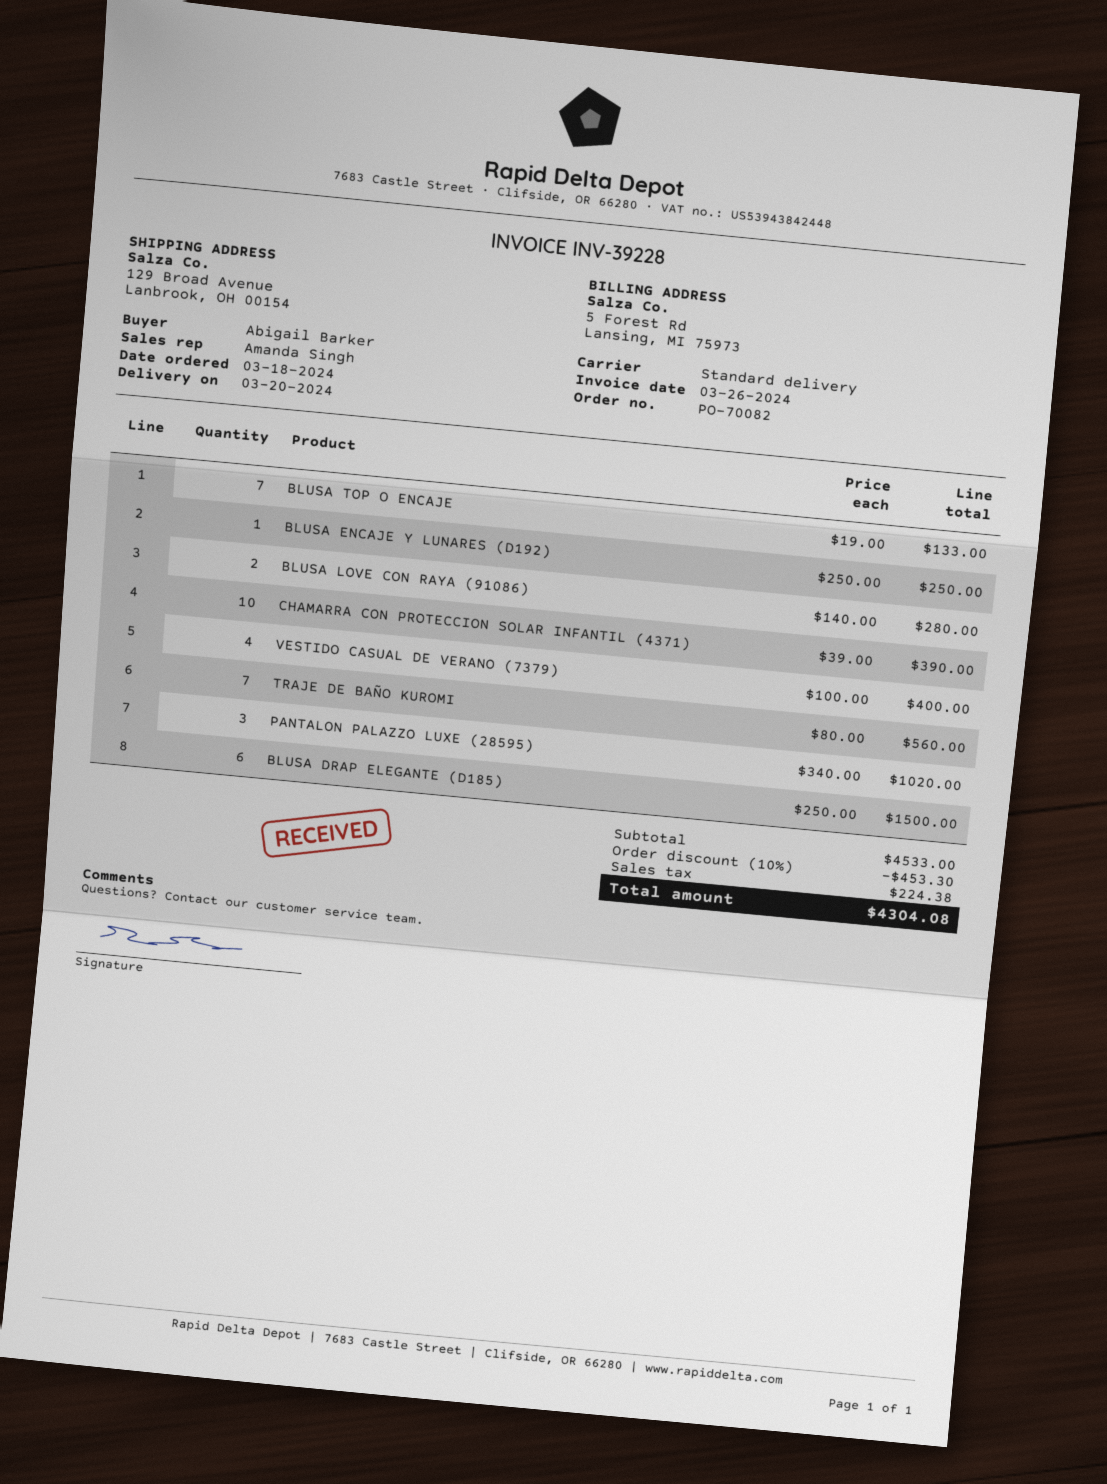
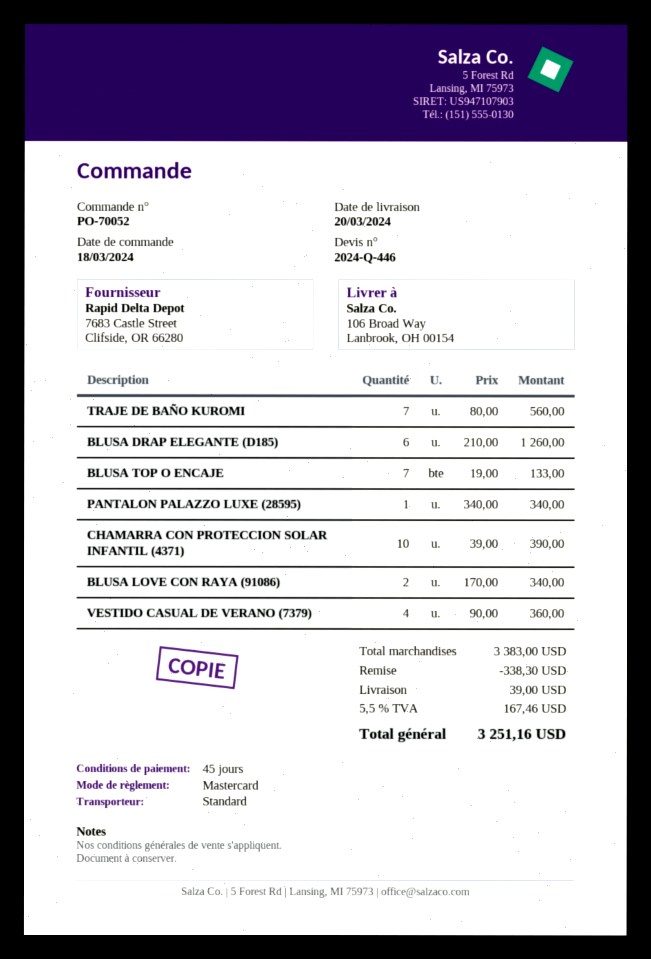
order number: PO-70082 -> PO-70052
ship to: 129 Broad Avenue, Lanbrook, OH 00154 -> 106 Broad Way, Lanbrook, OH 00154
BLUSA ENCAJE Y LUNARES (D192): 1 x 250.00 = 250.00 -> none
BLUSA LOVE CON RAYA (91086): 2 x 140.00 = 280.00 -> 2 x 170.00 = 340.00
VESTIDO CASUAL DE VERANO (7379): 4 x 100.00 = 400.00 -> 4 x 90.00 = 360.00
PANTALON PALAZZO LUXE (28595): 3 x 340.00 = 1020.00 -> 1 x 340.00 = 340.00
BLUSA DRAP ELEGANTE (D185): 6 x 250.00 = 1500.00 -> 6 x 210.00 = 1260.00
subtotal: 4533.00 -> 3383.00
discount: 453.30 -> 338.30
shipping: none -> 39.00
tax: 224.38 -> 167.46
total: 4304.08 -> 3251.16

